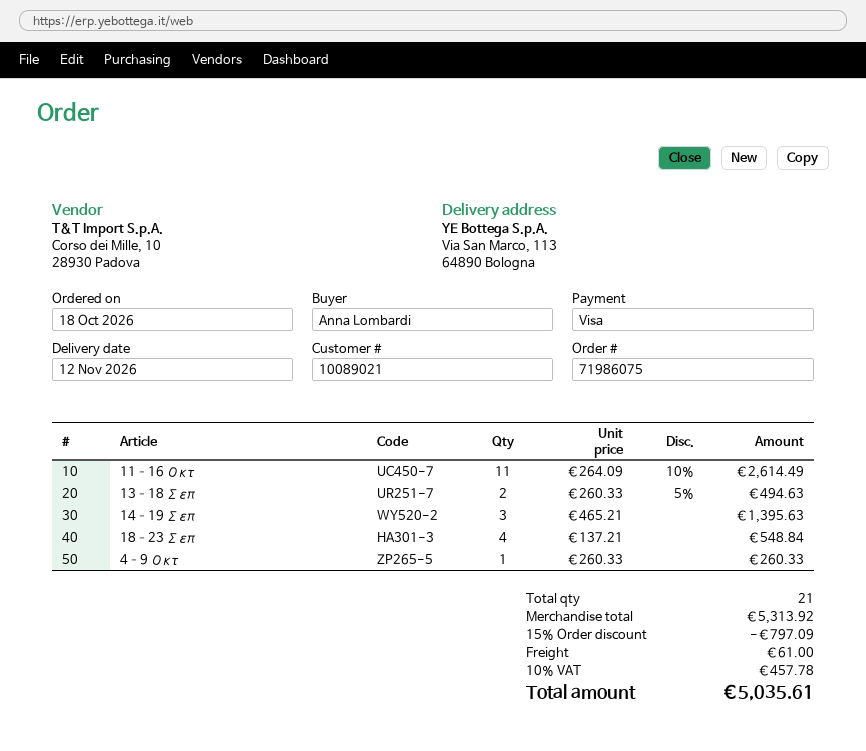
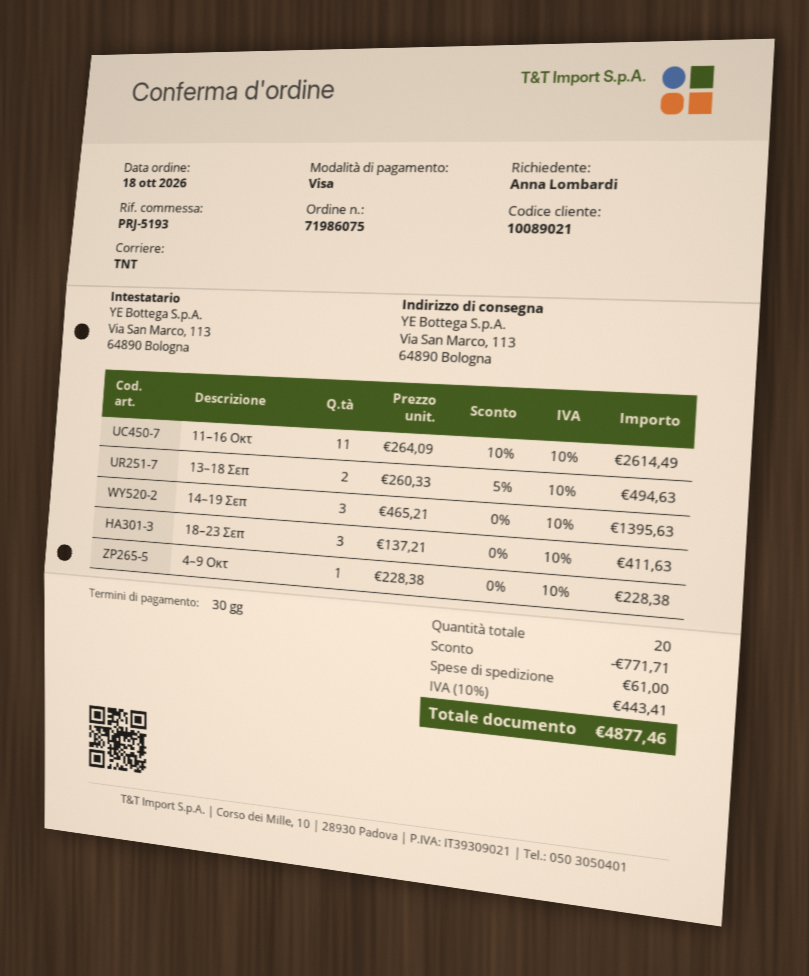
18–23 Σεπ: 4 x 137.21 = 548.84 -> 3 x 137.21 = 411.63
4–9 Οκτ: 1 x 260.33 = 260.33 -> 1 x 228.38 = 228.38
total quantity: 21 -> 20
discount: 797.09 -> 771.71
tax: 10% = 457.78 -> 10% = 443.41
total: 5035.61 -> 4877.46

